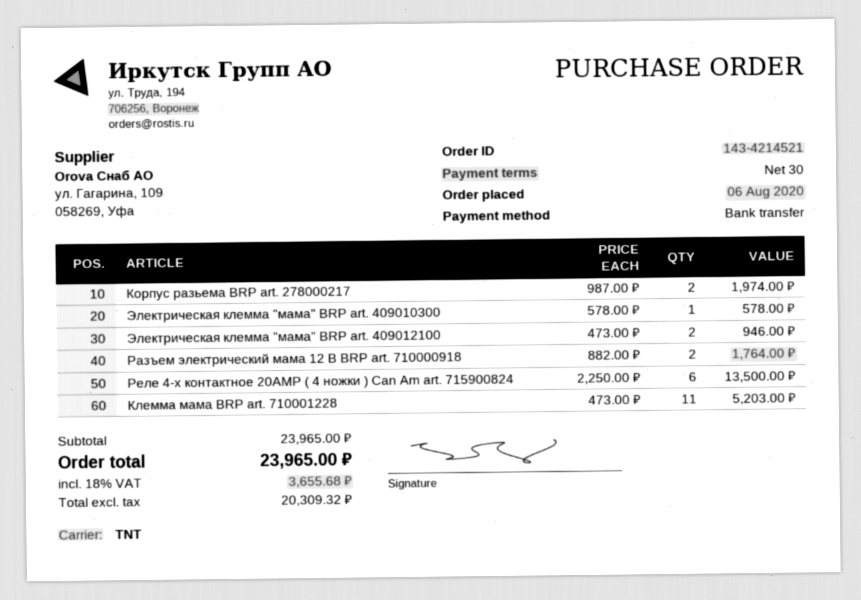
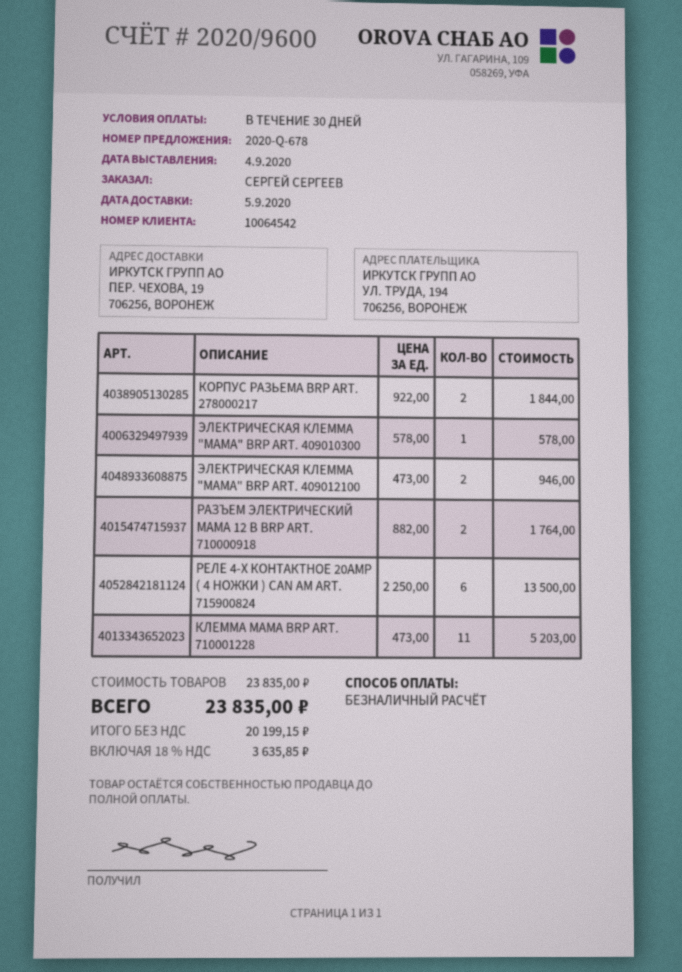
Корпус разьема BRP art. 278000217: 2 x 987.00 = 1974.00 -> 2 x 922.00 = 1844.00
subtotal: 23965.00 -> 23835.00
net: 20309.32 -> 20199.15
tax: 18% = 3655.68 -> 18% = 3635.85
total: 23965.00 -> 23835.00

